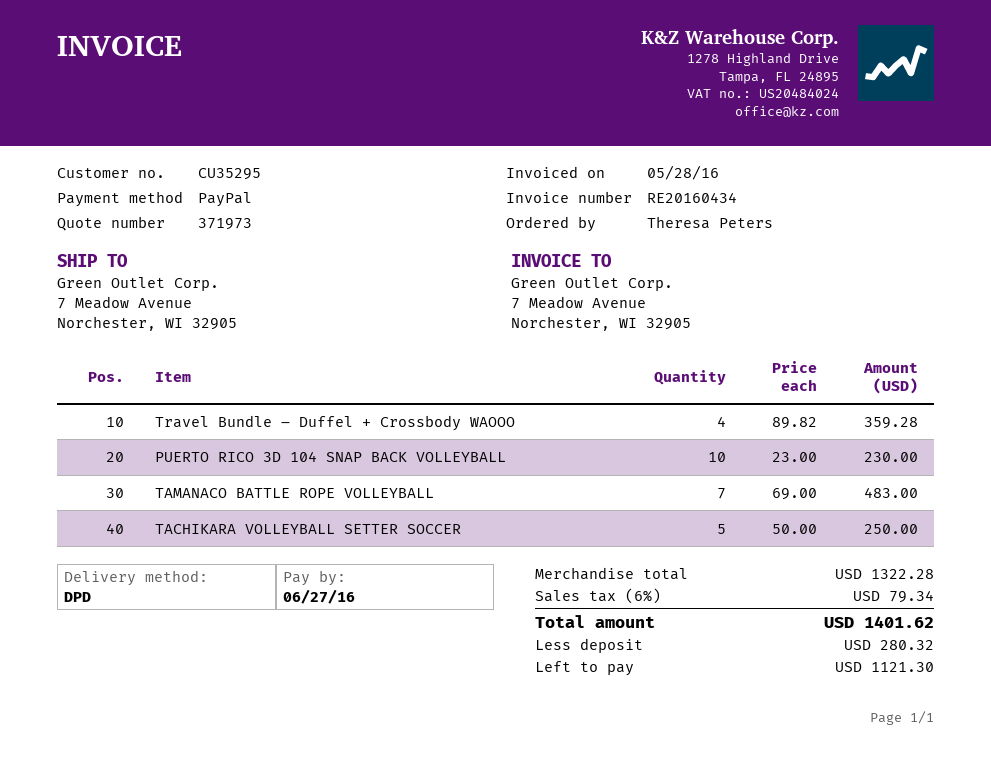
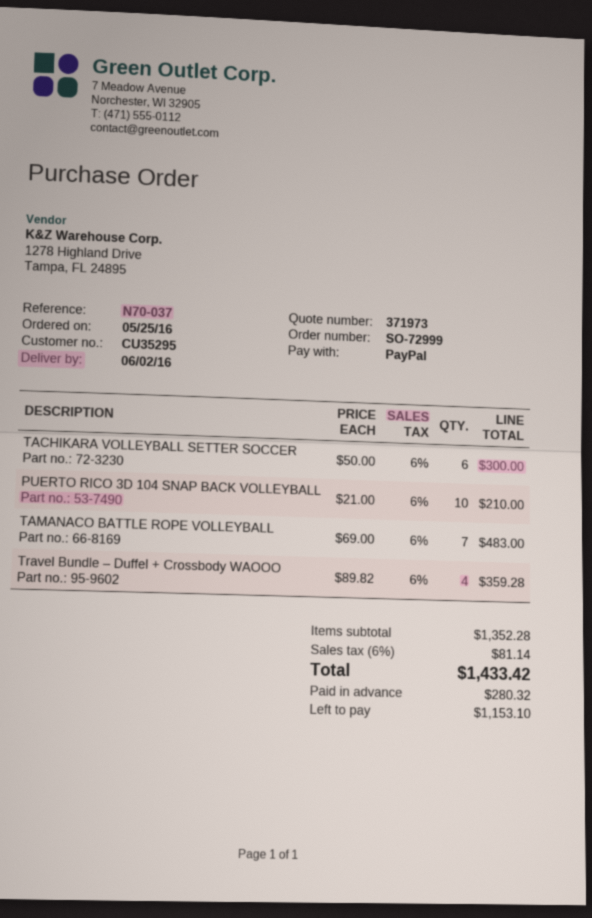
PUERTO RICO 3D 104 SNAP BACK VOLLEYBALL: 10 x 23.00 = 230.00 -> 10 x 21.00 = 210.00
TACHIKARA VOLLEYBALL SETTER SOCCER: 5 x 50.00 = 250.00 -> 6 x 50.00 = 300.00
subtotal: 1322.28 -> 1352.28
tax: 6% = 79.34 -> 6% = 81.14
total: 1401.62 -> 1433.42
balance: 1121.30 -> 1153.10

